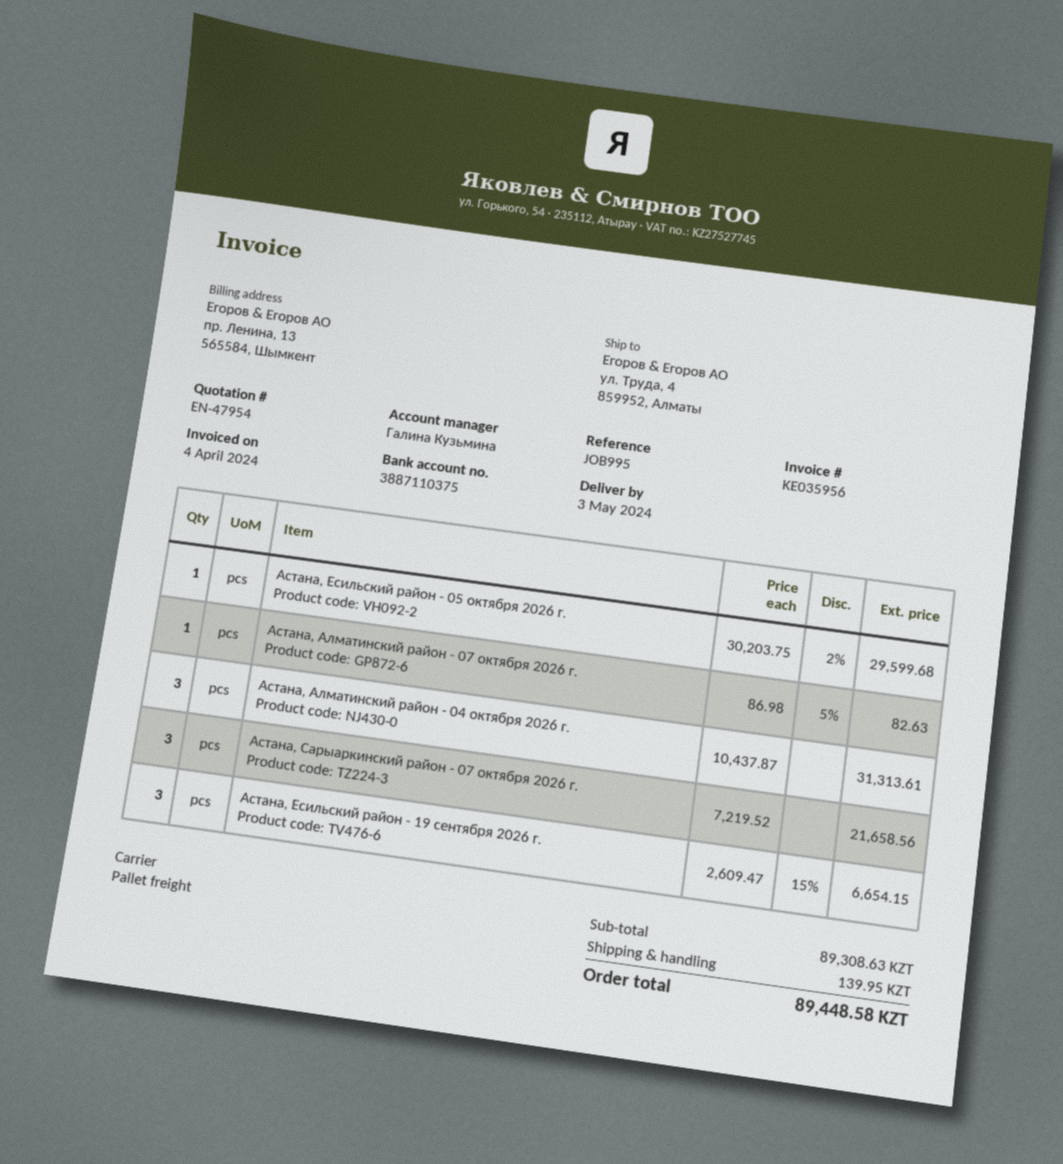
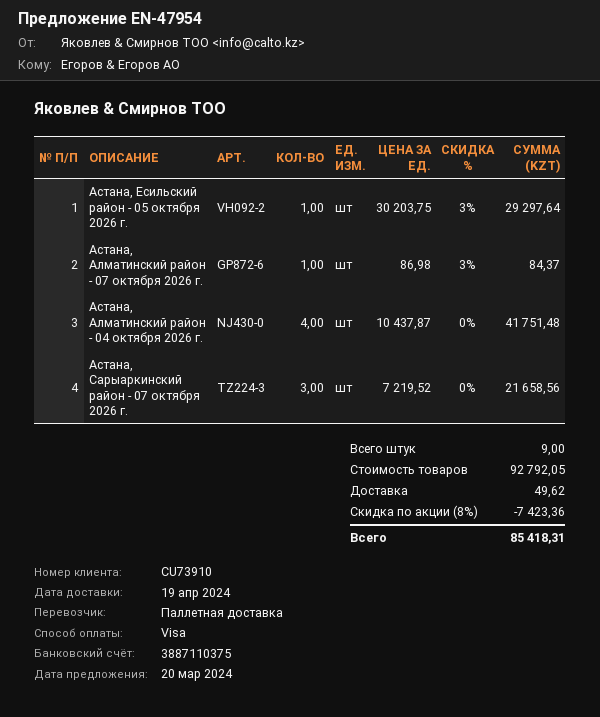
delivery date: 2024-05-03 -> 2024-04-19
Астана, Есильский район - 05 октября 2026 г.: 1 x 30203.75 - 2% = 29599.68 -> 1 x 30203.75 - 3% = 29297.64
Астана, Алматинский район - 07 октября 2026 г.: 1 x 86.98 - 5% = 82.63 -> 1 x 86.98 - 3% = 84.37
Астана, Алматинский район - 04 октября 2026 г.: 3 x 10437.87 = 31313.61 -> 4 x 10437.87 = 41751.48
Астана, Есильский район - 19 сентября 2026 г.: 3 x 2609.47 - 15% = 6654.15 -> none
subtotal: 89308.63 -> 92792.05
discount: none -> 8% = 7423.36
shipping: 139.95 -> 49.62
total: 89448.58 -> 85418.31

